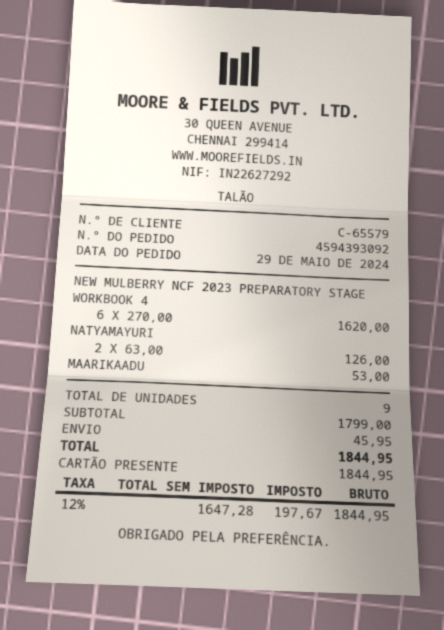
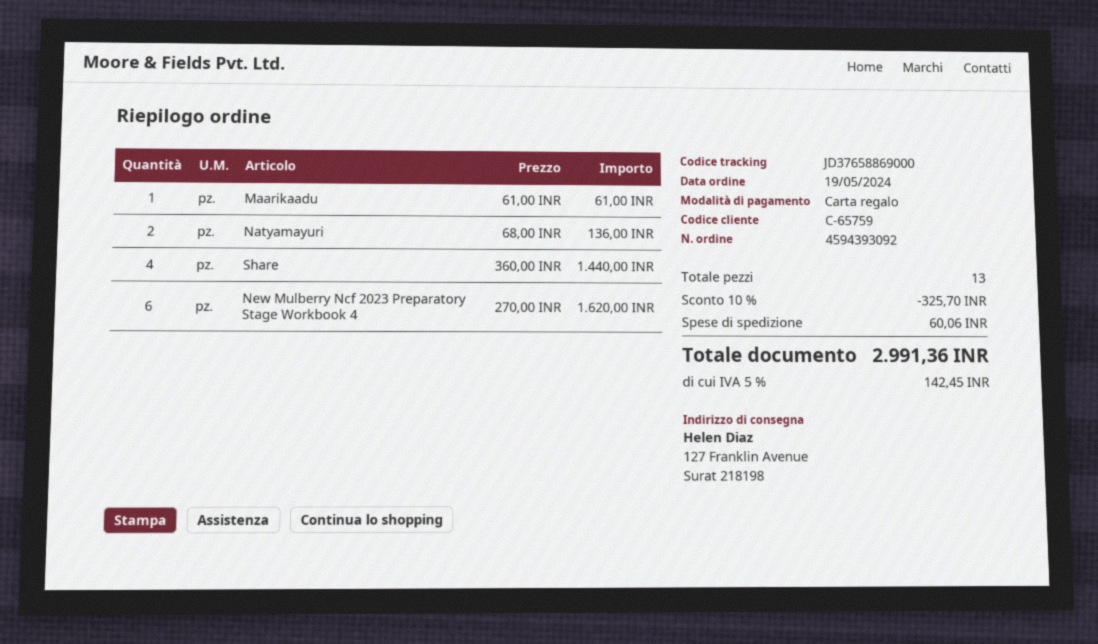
order date: 2024-05-29 -> 2024-05-19
customer number: C-65579 -> C-65759
NATYAMAYURI: 2 x 63.00 = 126.00 -> 2 x 68.00 = 136.00
MAARIKAADU: 1 x 53.00 = 53.00 -> 1 x 61.00 = 61.00
Share: none -> 4 x 360.00 = 1440.00
total quantity: 9 -> 13
discount: none -> 10% = 325.70
shipping: 45.95 -> 60.06
tax: 12% = 197.67 -> 5% = 142.45
total: 1844.95 -> 2991.36

